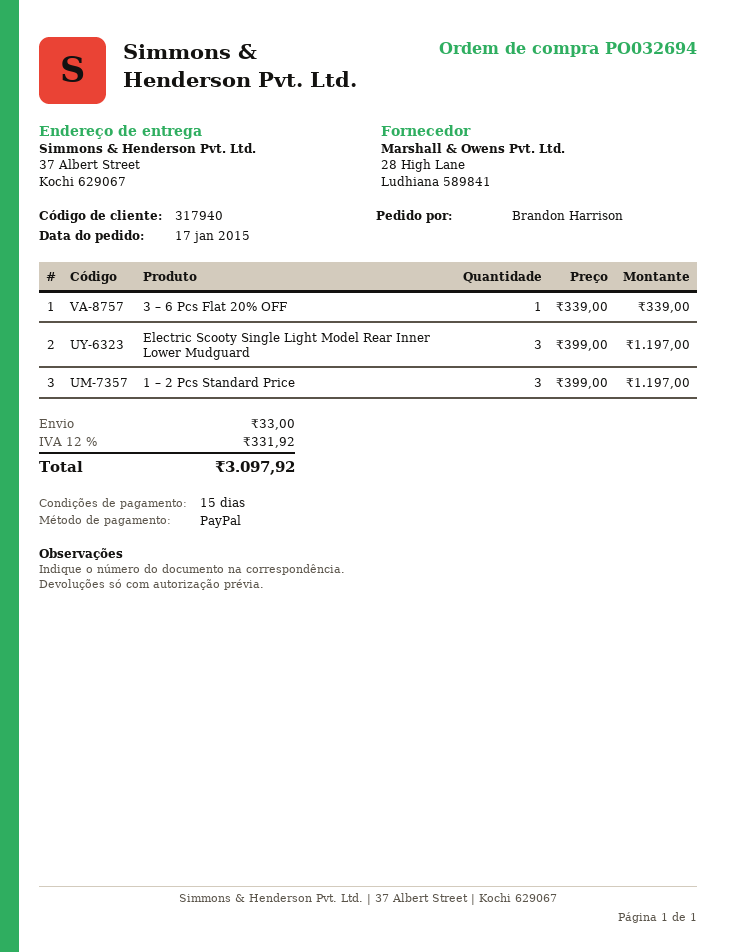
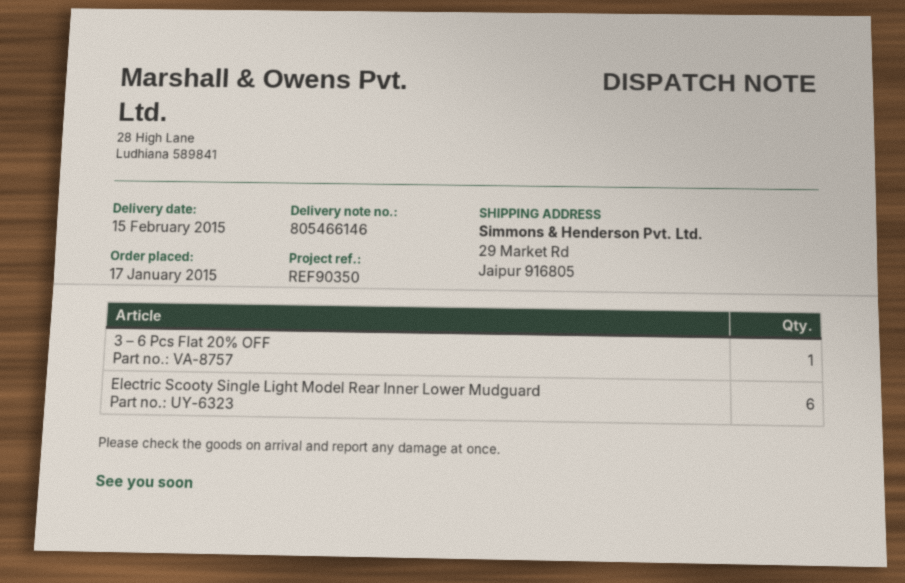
ship to: 37 Albert Street, Kochi 629067 -> 29 Market Rd, Jaipur 916805
Electric Scooty Single Light Model Rear Inner Lower Mudguard: 3 -> 6
1 – 2 Pcs Standard Price: 3 -> none

